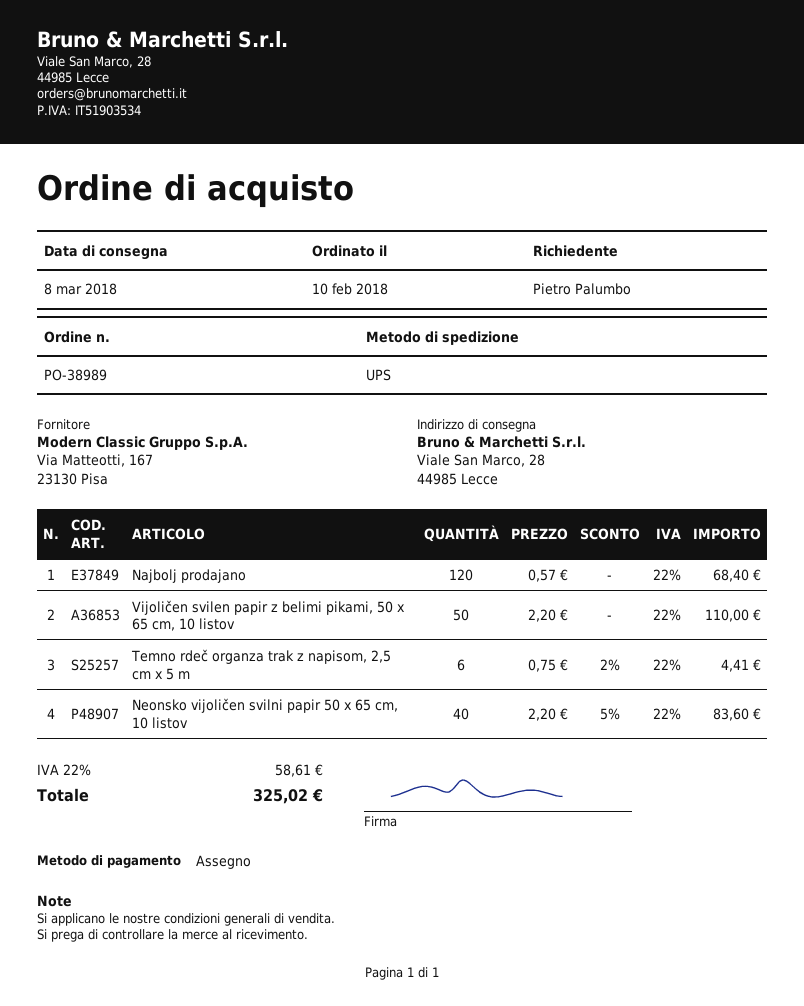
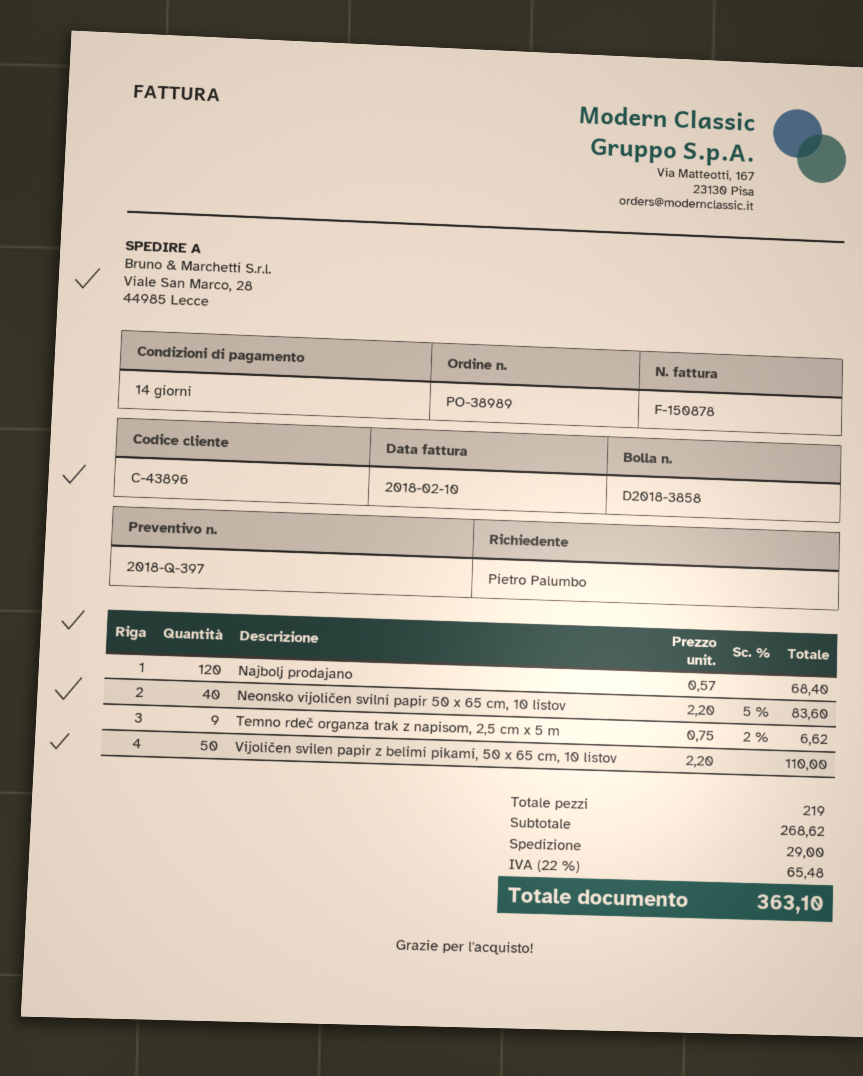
Temno rdeč organza trak z napisom, 2,5 cm x 5 m: 6 x 0.75 - 2% = 4.41 -> 9 x 0.75 - 2% = 6.62
shipping: none -> 29.00
tax: 22% = 58.61 -> 22% = 65.48
total: 325.02 -> 363.10

